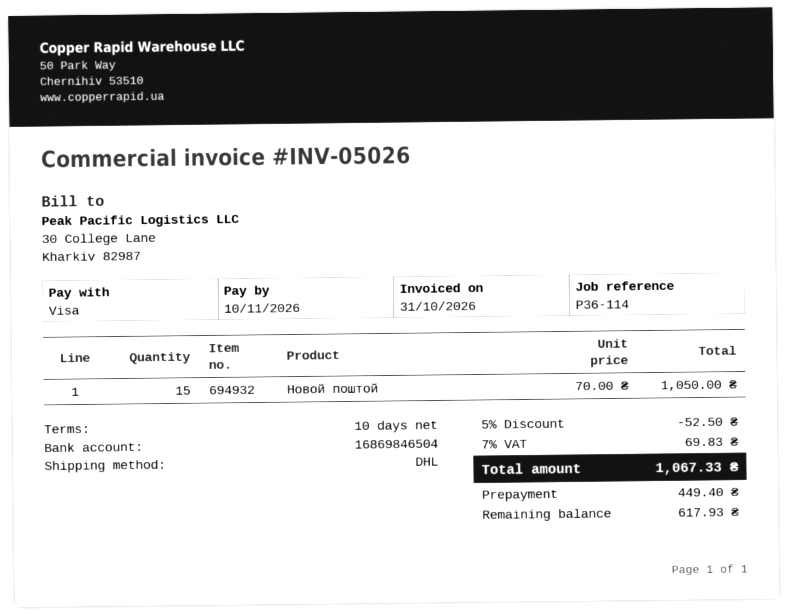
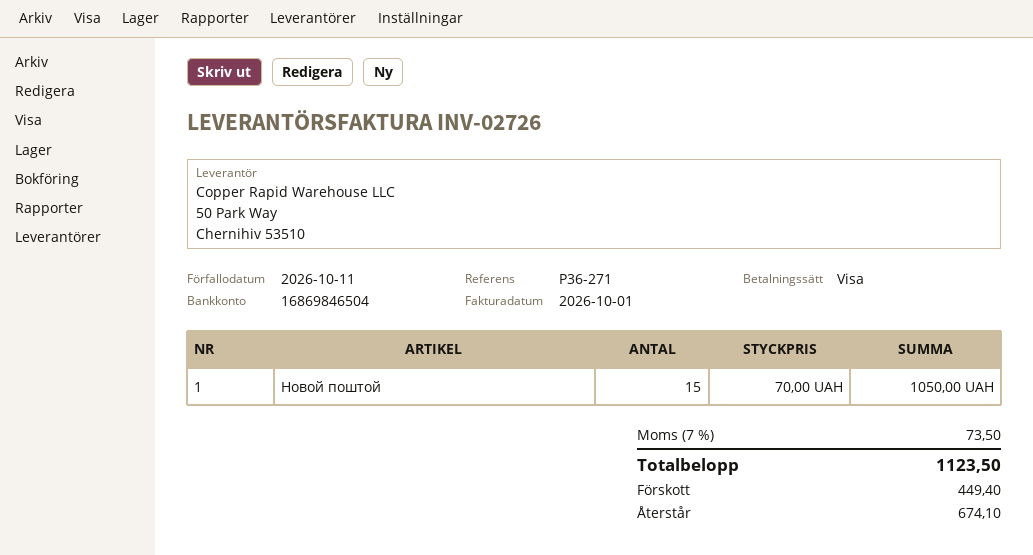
invoice number: INV-05026 -> INV-02726
invoice date: 2026-10-31 -> 2026-10-01
due date: 2026-11-10 -> 2026-10-11
reference: P36-114 -> P36-271
discount: 5% = 52.50 -> none
tax: 7% = 69.83 -> 7% = 73.50
total: 1067.33 -> 1123.50
balance: 617.93 -> 674.10

